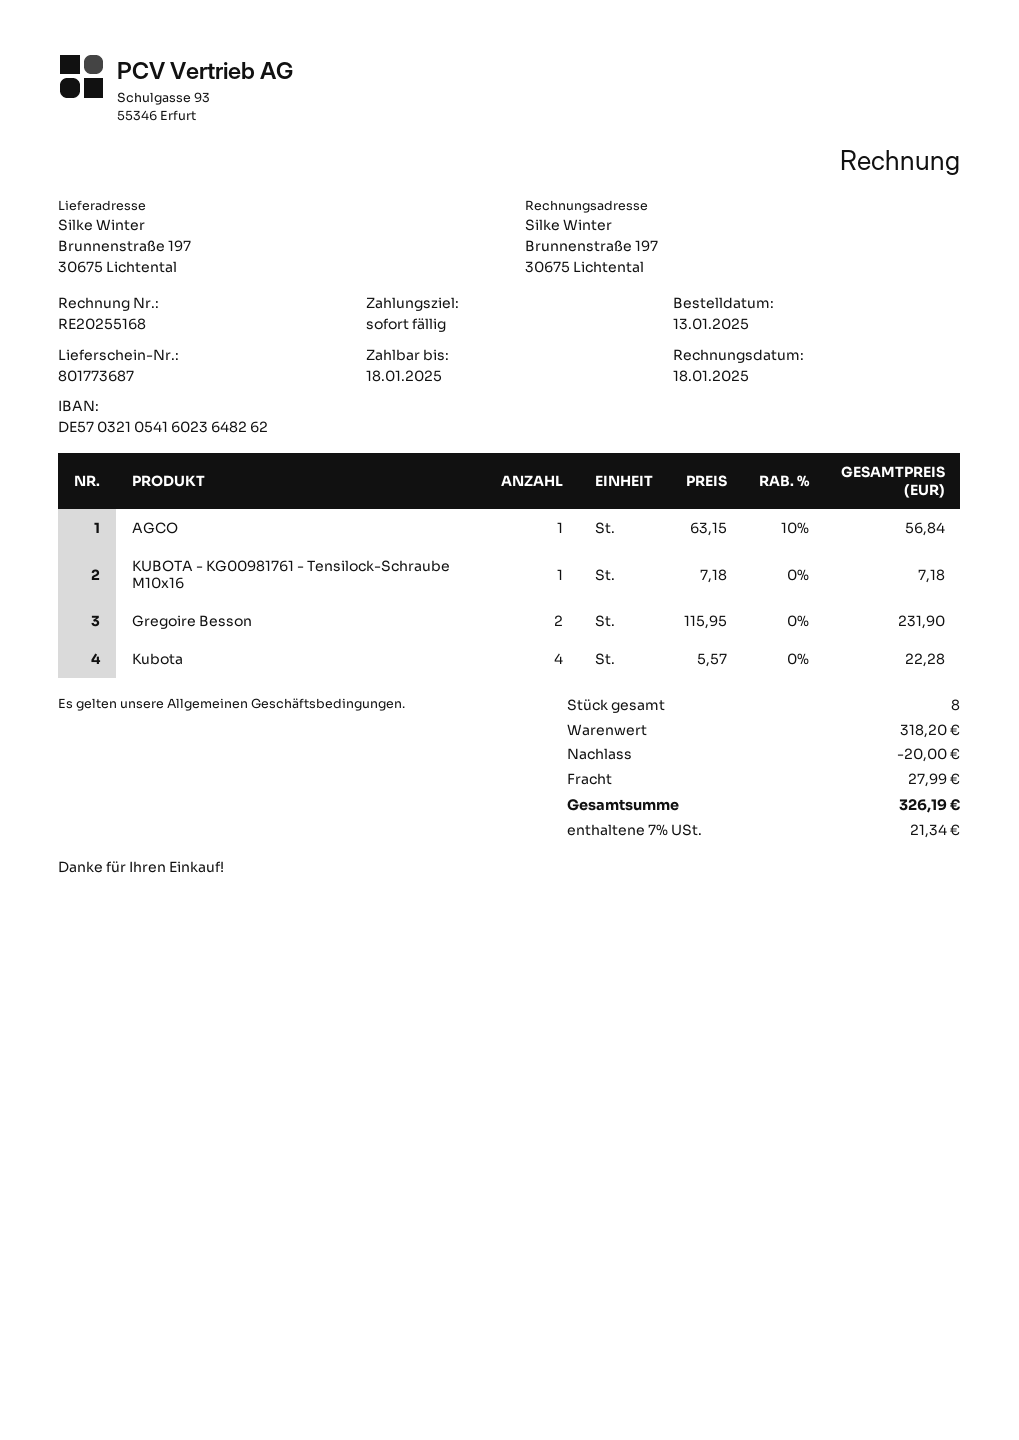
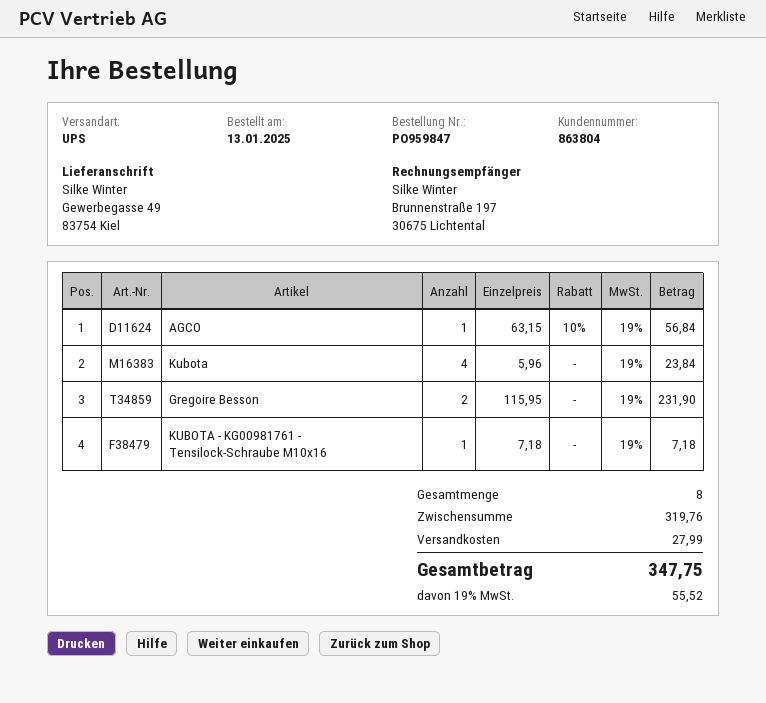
ship to: Brunnenstraße 197, 30675 Lichtental -> Gewerbegasse 49, 83754 Kiel
Kubota: 4 x 5.57 = 22.28 -> 4 x 5.96 = 23.84
subtotal: 318.20 -> 319.76
discount: 20.00 -> none
tax: 7% = 21.34 -> 19% = 55.52
total: 326.19 -> 347.75

